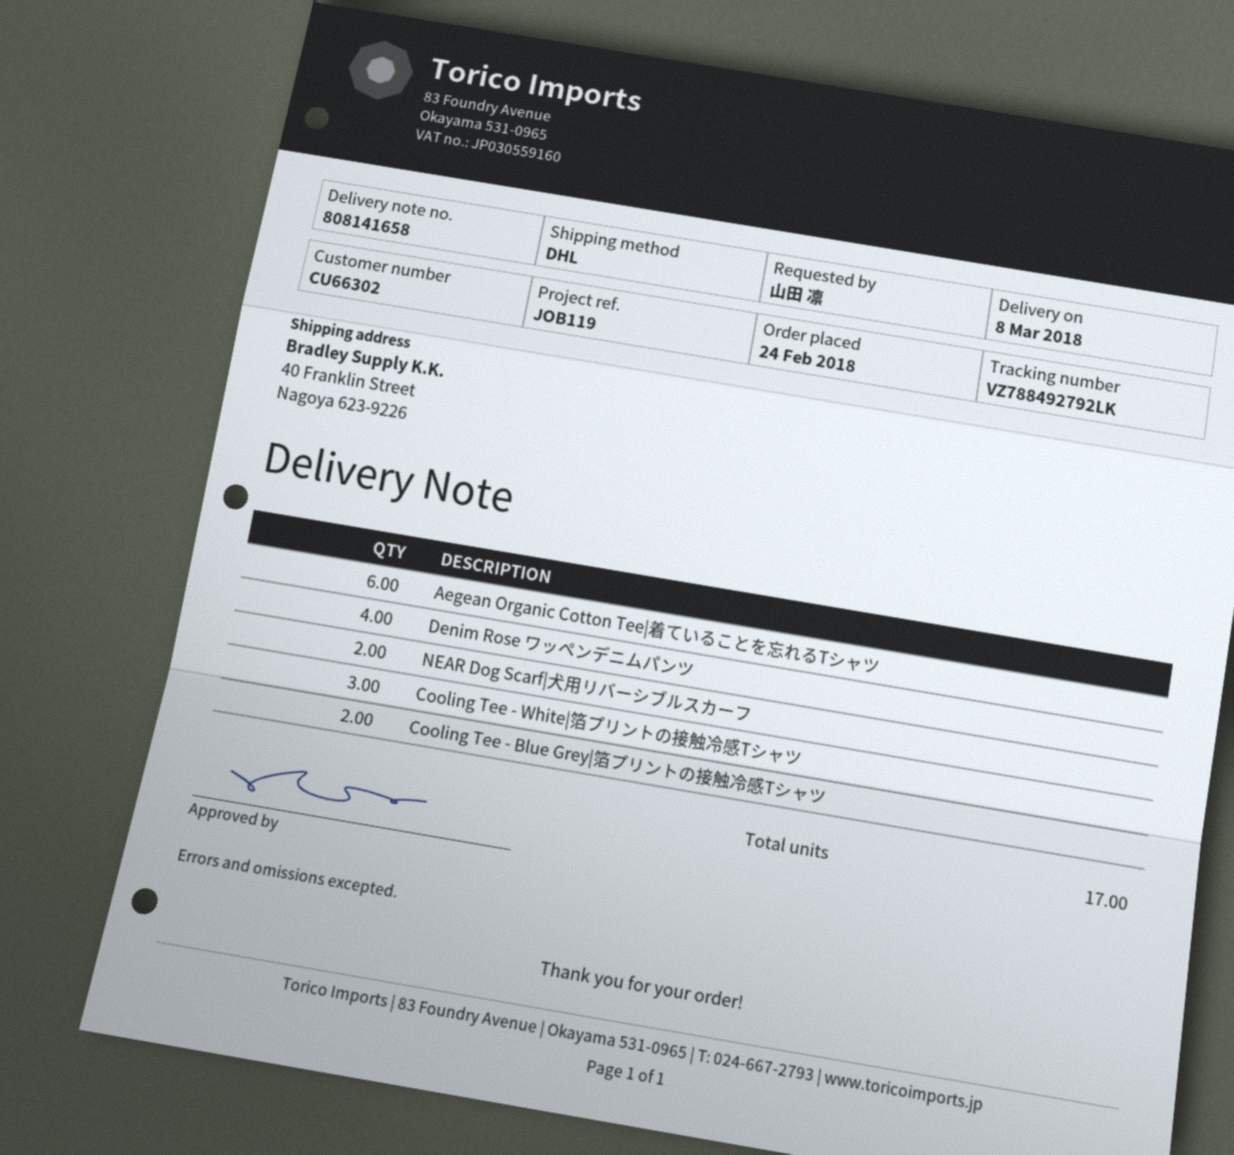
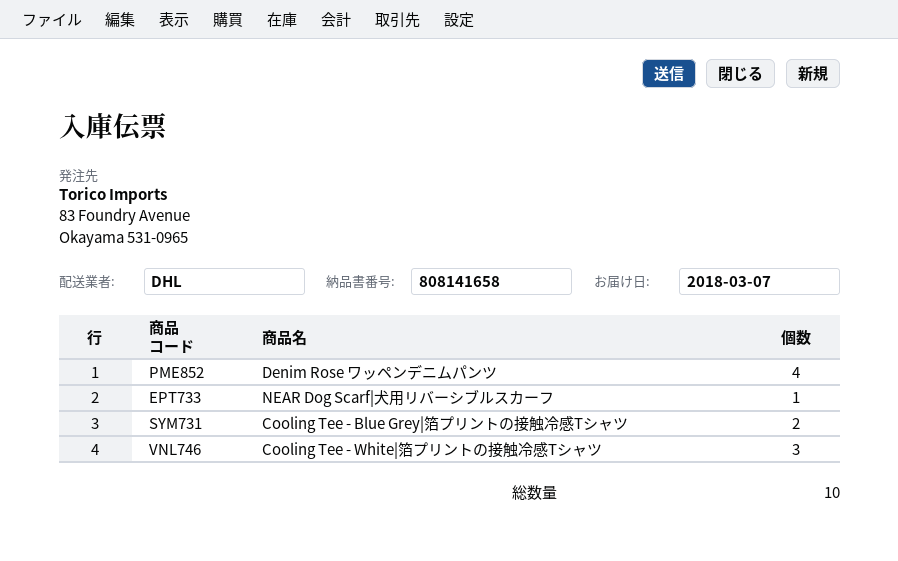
delivery date: 2018-03-08 -> 2018-03-07
Aegean Organic Cotton Tee|着ていることを忘れるTシャツ: 6 -> none
NEAR Dog Scarf|犬用リバーシブルスカーフ: 2 -> 1
total quantity: 17 -> 10

